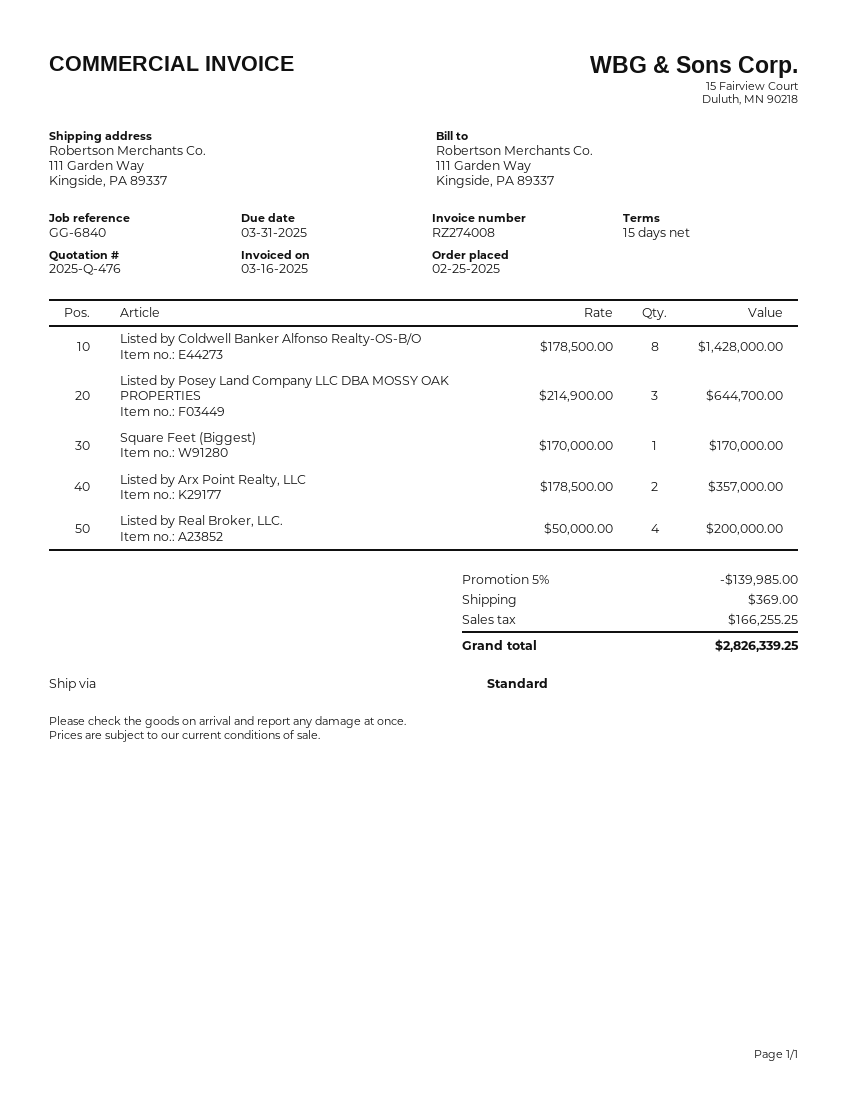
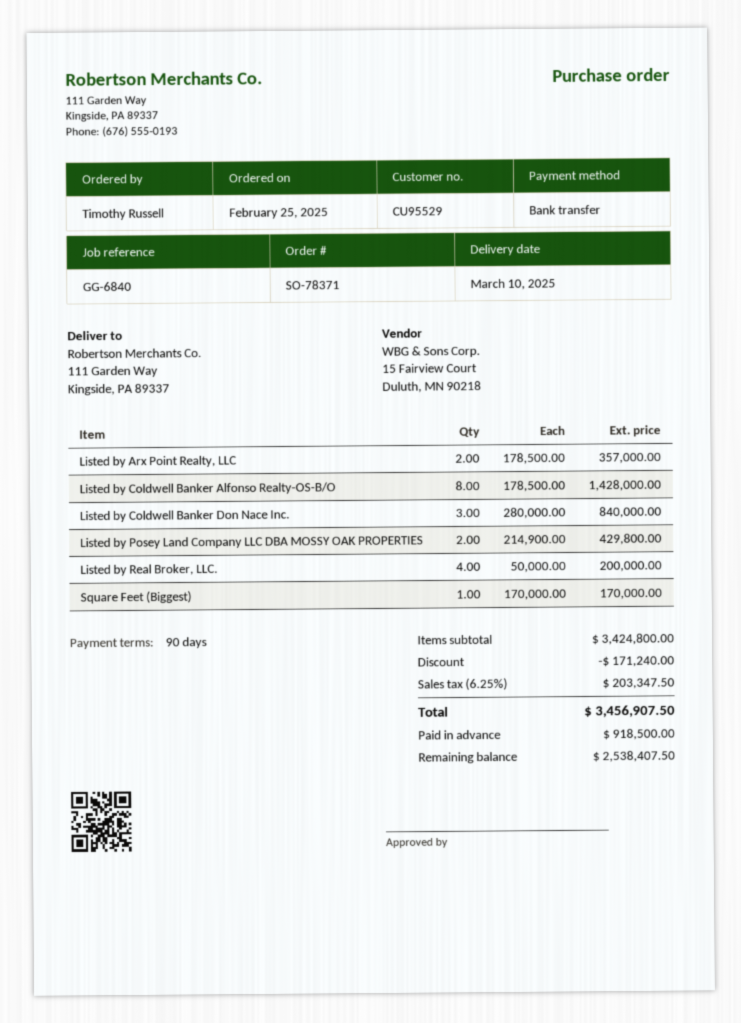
payment terms: 15 days -> 90 days
Listed by Posey Land Company LLC DBA MOSSY OAK PROPERTIES: 3 x 214900.00 = 644700.00 -> 2 x 214900.00 = 429800.00
Listed by Coldwell Banker Don Nace Inc.: none -> 3 x 280000.00 = 840000.00
discount: 139985.00 -> 171240.00
shipping: 369.00 -> none
tax: 166255.25 -> 203347.50
total: 2826339.25 -> 3456907.50

